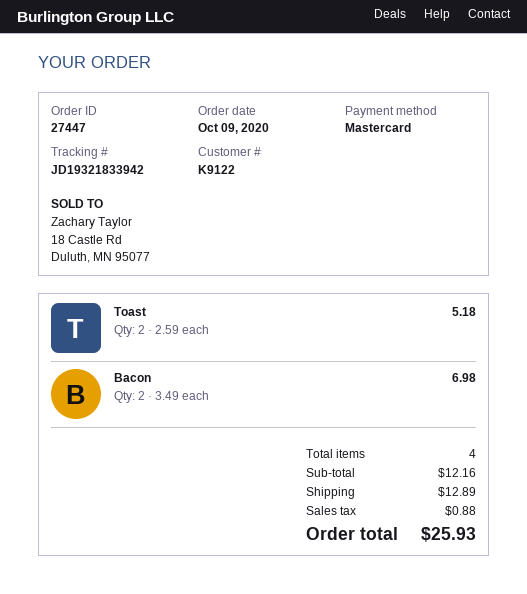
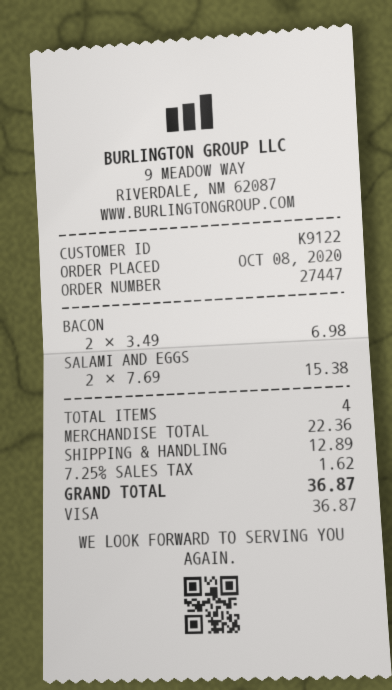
order date: 2020-10-09 -> 2020-10-08
payment method: Mastercard -> Visa
Toast: 2 x 2.59 = 5.18 -> none
SALAMI AND EGGS: none -> 2 x 7.69 = 15.38
subtotal: 12.16 -> 22.36
tax: 0.88 -> 1.62
total: 25.93 -> 36.87

